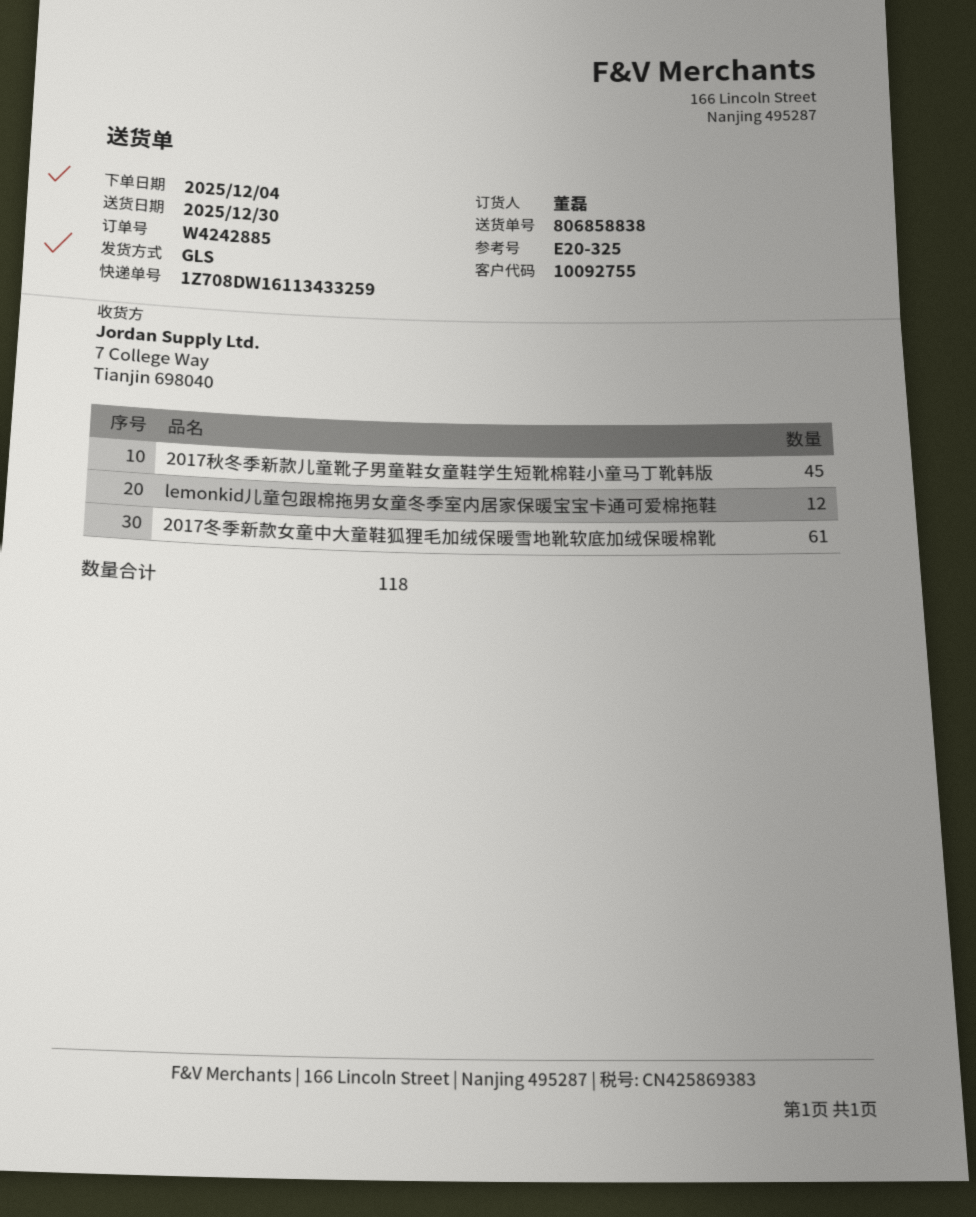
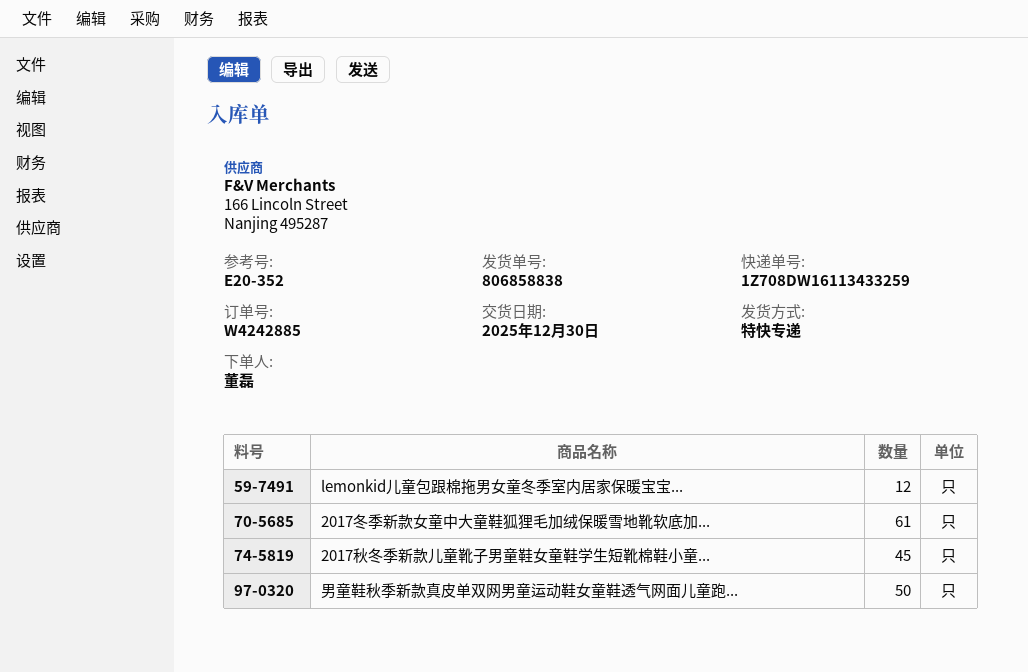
reference: E20-325 -> E20-352
shipping method: GLS -> express
男童鞋秋季新款真皮单双网男童运动鞋女童鞋透气网面儿童跑...: none -> 50

